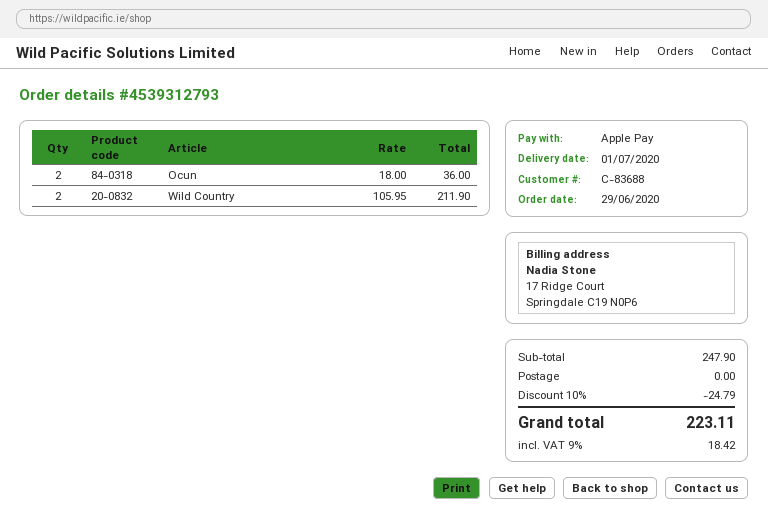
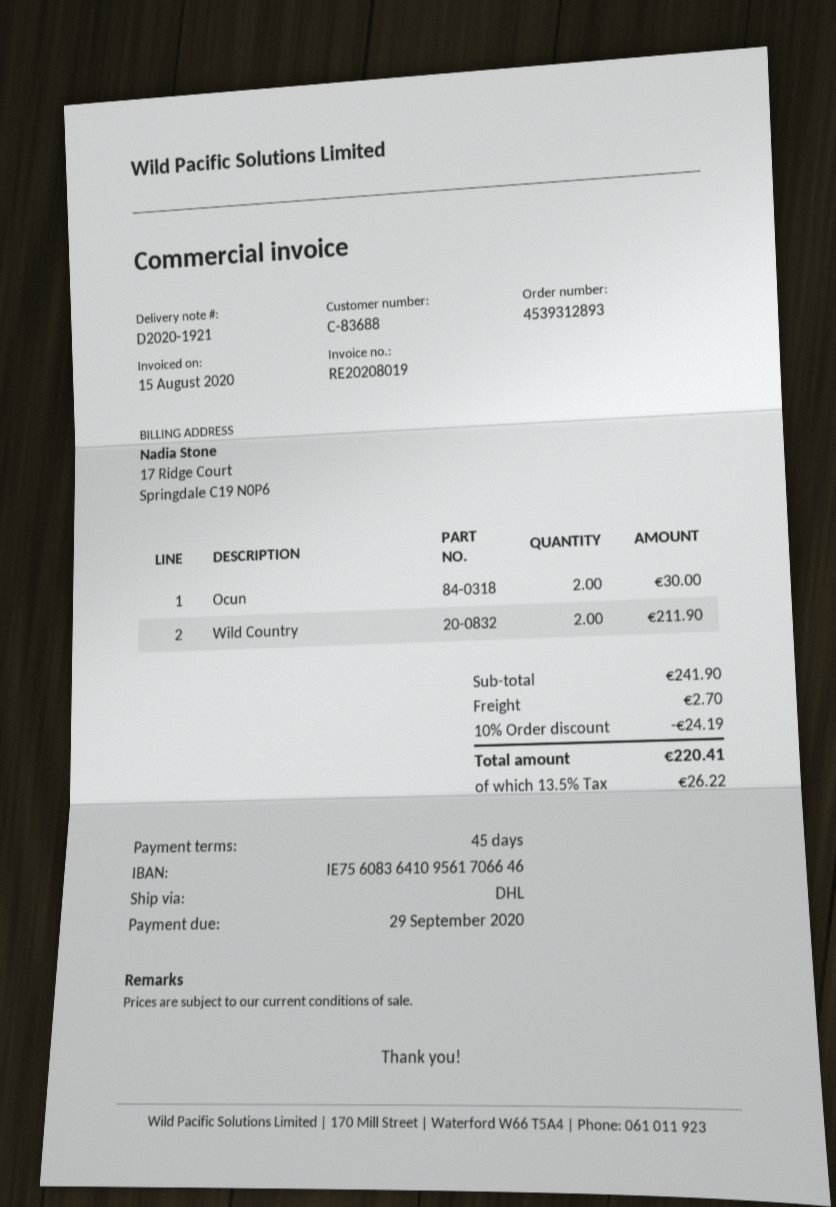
order number: 4539312793 -> 4539312893
Ocun: 2 for 36.00 -> 2 for 30.00
subtotal: 247.90 -> 241.90
discount: 10% = 24.79 -> 10% = 24.19
shipping: 0.00 -> 2.70
tax: 9% = 18.42 -> 13.5% = 26.22
total: 223.11 -> 220.41

